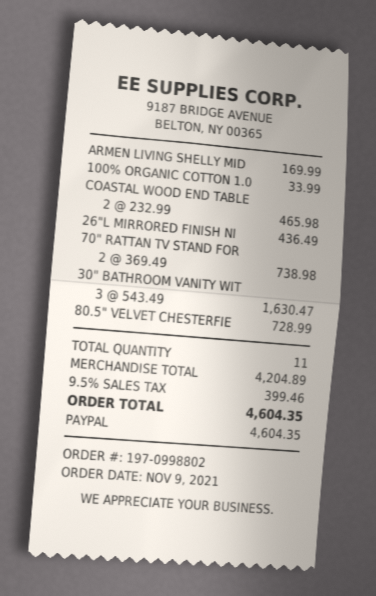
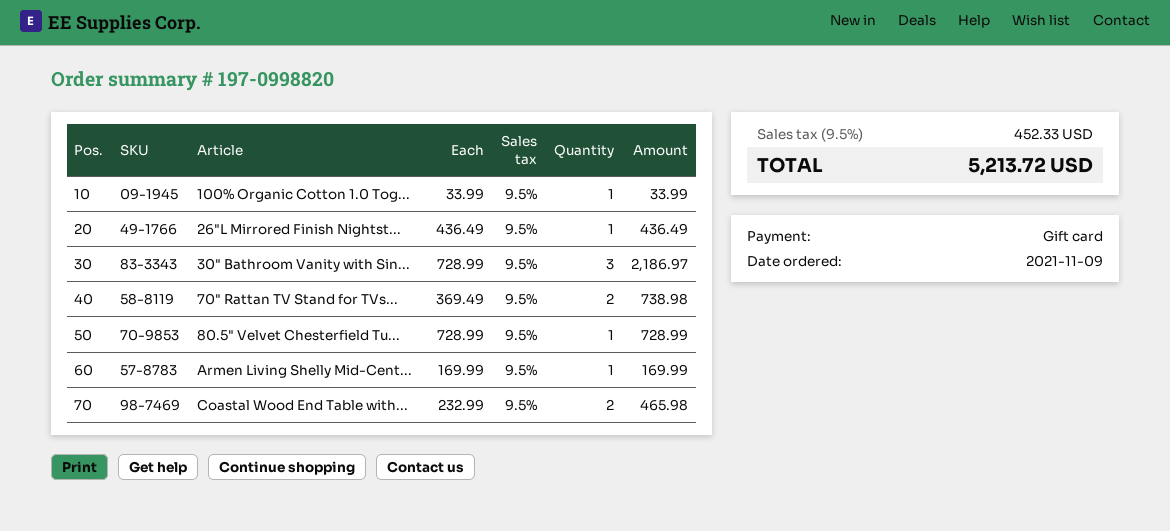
order number: 197-0998802 -> 197-0998820
payment method: PayPal -> gift card
30" BATHROOM VANITY WIT: 3 x 543.49 = 1630.47 -> 3 x 728.99 = 2186.97
tax: 9.5% = 399.46 -> 9.5% = 452.33
total: 4604.35 -> 5213.72

